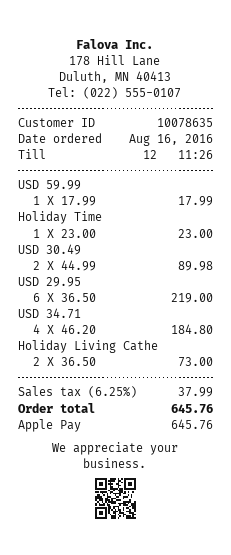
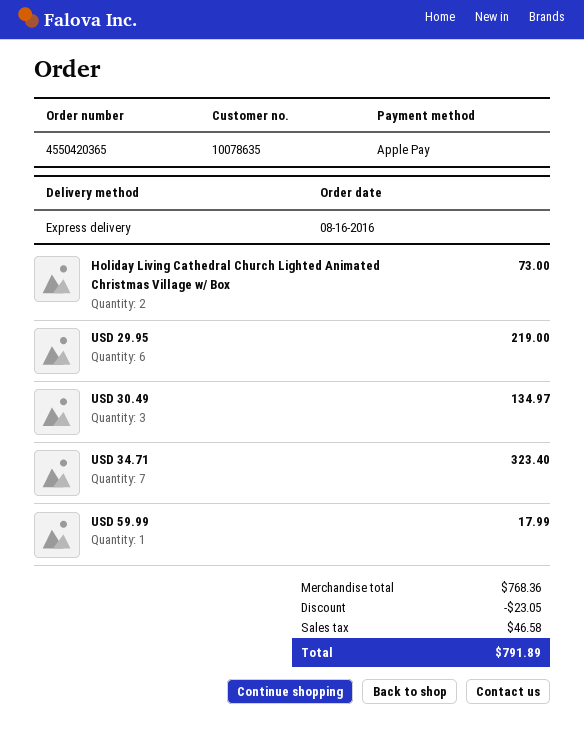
Holiday Time: 1 for 23.00 -> none
USD 30.49: 2 for 89.98 -> 3 for 134.97
USD 34.71: 4 for 184.80 -> 7 for 323.40
discount: none -> 23.05
tax: 37.99 -> 46.58
total: 645.76 -> 791.89

